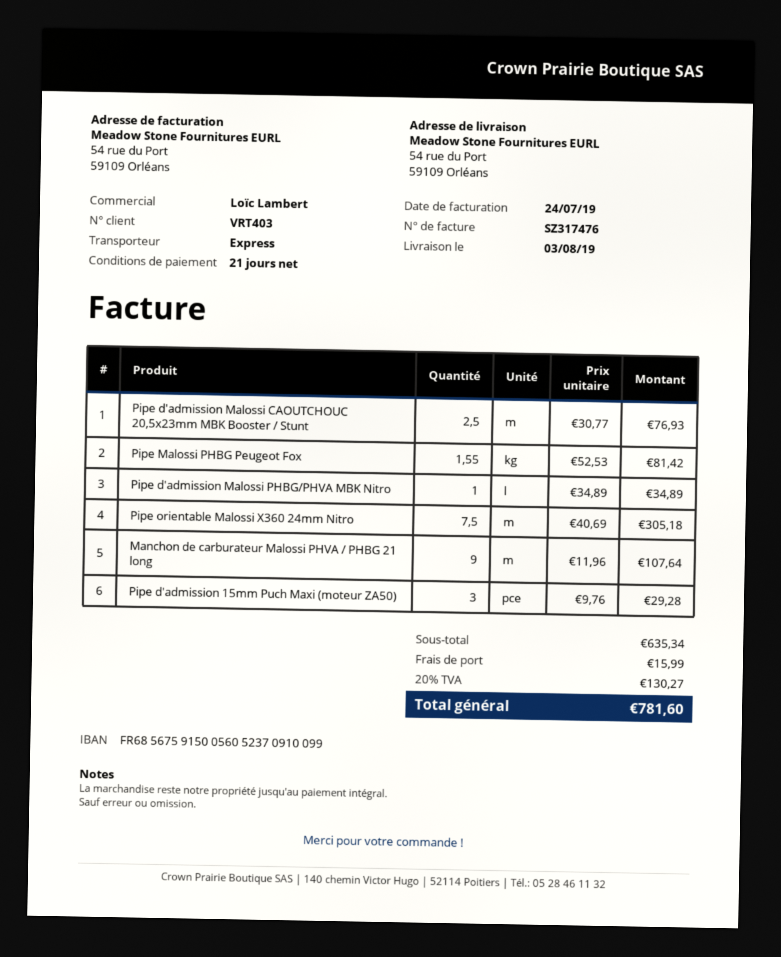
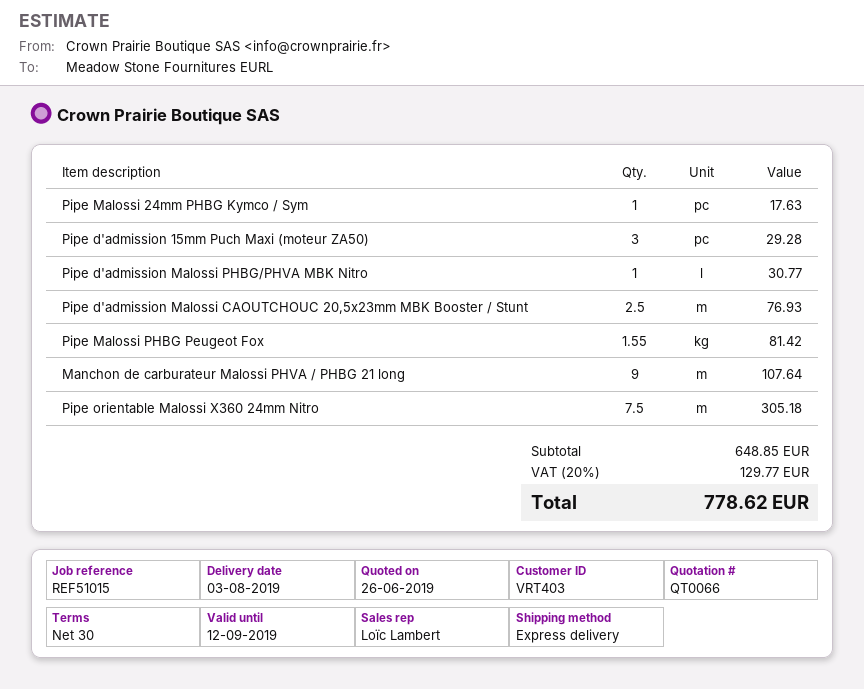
payment terms: 21 days -> 30 days
Pipe d'admission Malossi PHBG/PHVA MBK Nitro: 1 for 34.89 -> 1 for 30.77
Pipe Malossi 24mm PHBG Kymco / Sym: none -> 1 for 17.63
subtotal: 635.34 -> 648.85
shipping: 15.99 -> none
tax: 20% = 130.27 -> 20% = 129.77
total: 781.60 -> 778.62

